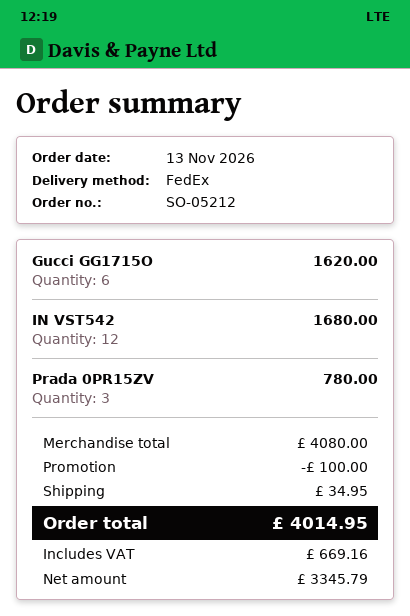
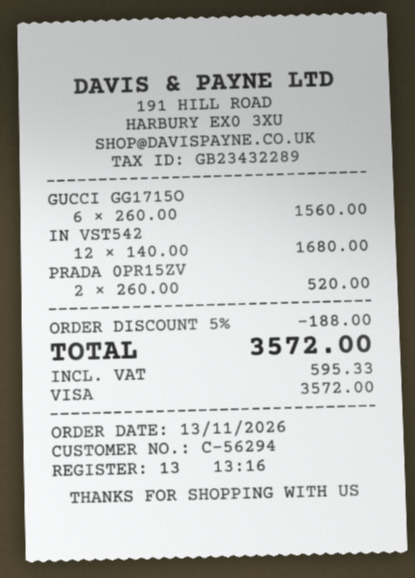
Gucci GG1715O: 6 for 1620.00 -> 6 for 1560.00
Prada 0PR15ZV: 3 for 780.00 -> 2 for 520.00
discount: 100.00 -> 188.00
shipping: 34.95 -> none
tax: 669.16 -> 595.33
total: 4014.95 -> 3572.00

